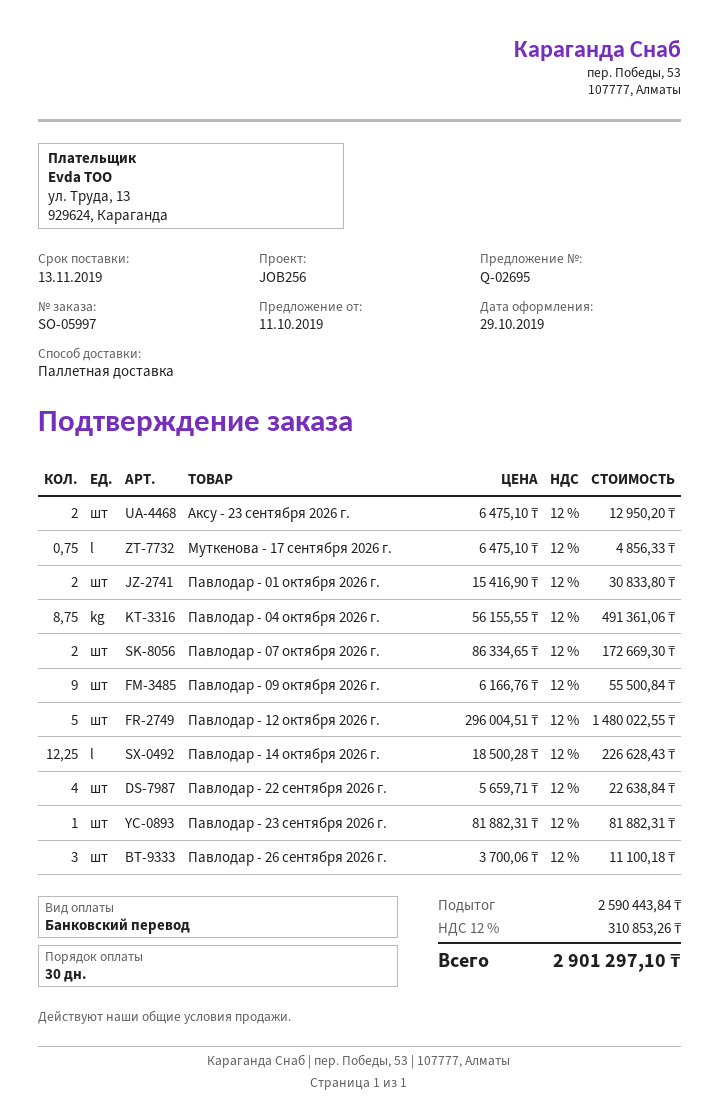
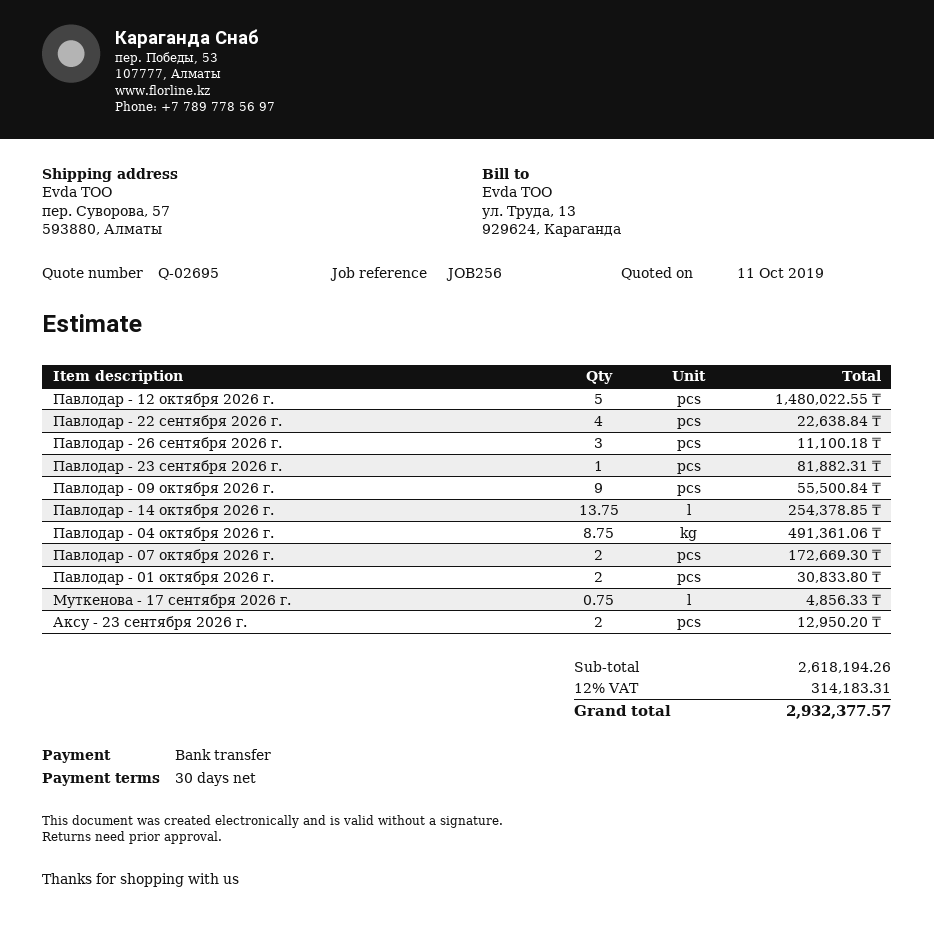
Павлодар - 14 октября 2026 г.: 12.25 for 226628.43 -> 13.75 for 254378.85
subtotal: 2590443.84 -> 2618194.26
tax: 12% = 310853.26 -> 12% = 314183.31
total: 2901297.10 -> 2932377.57

